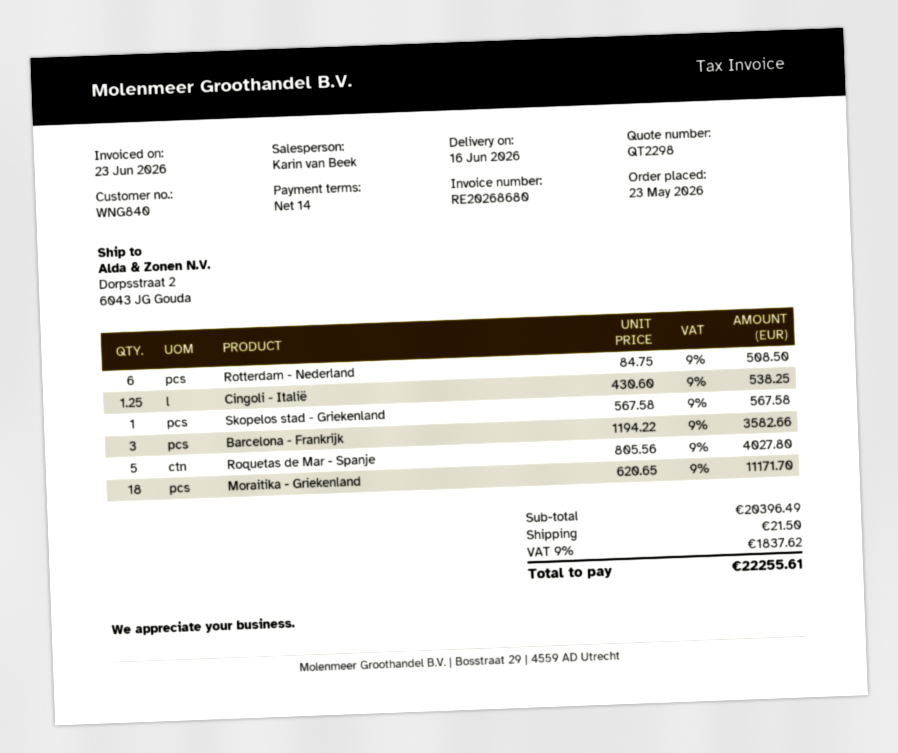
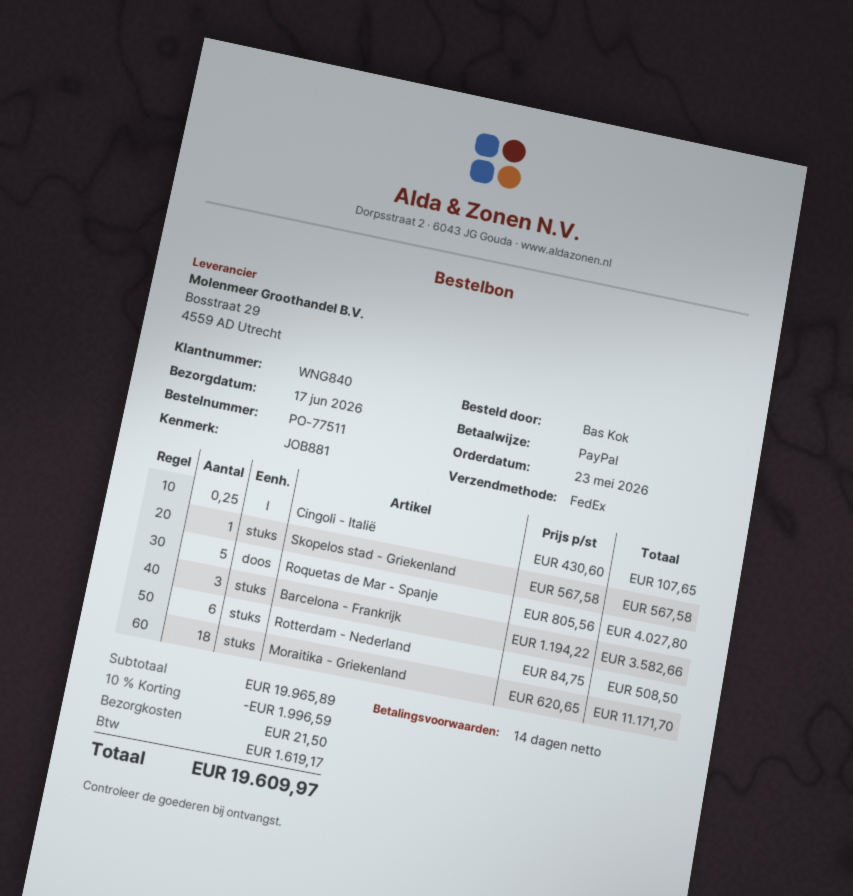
delivery date: 2026-06-16 -> 2026-06-17
Cingoli - Italië: 1.25 x 430.60 = 538.25 -> 0.25 x 430.60 = 107.65
subtotal: 20396.49 -> 19965.89
discount: none -> 10% = 1996.59
tax: 1837.62 -> 1619.17
total: 22255.61 -> 19609.97

